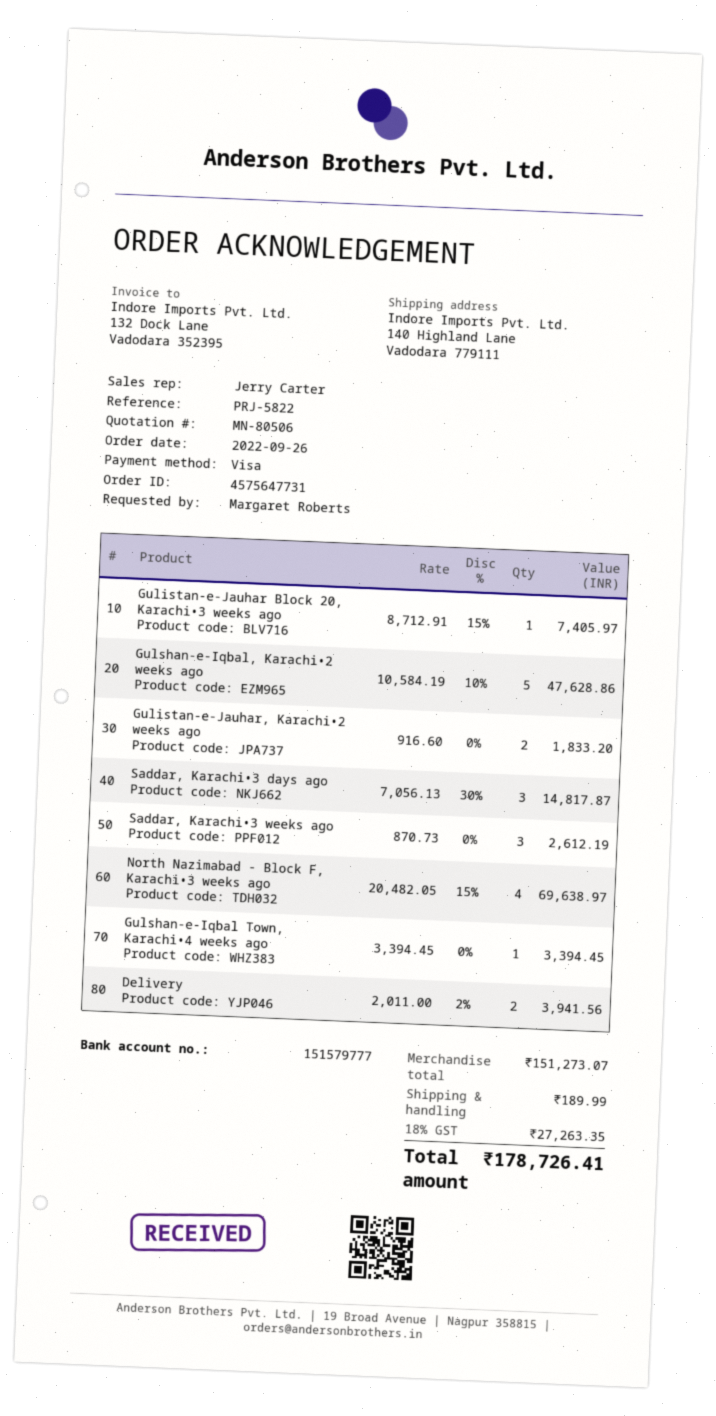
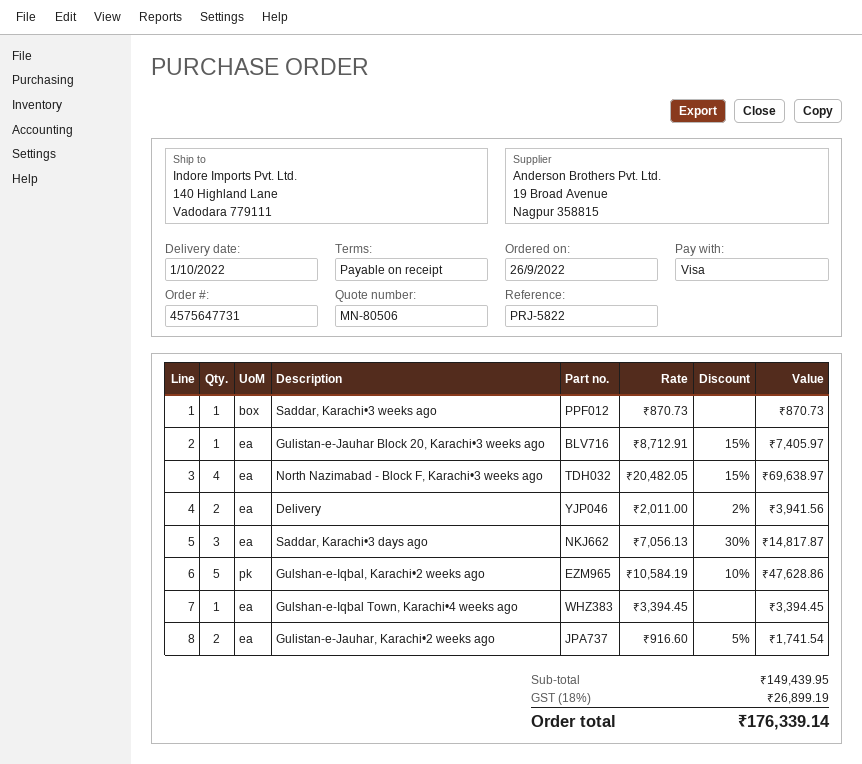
Gulistan-e-Jauhar, Karachi•2 weeks ago: 2 x 916.60 = 1833.20 -> 2 x 916.60 - 5% = 1741.54
Saddar, Karachi•3 weeks ago: 3 x 870.73 = 2612.19 -> 1 x 870.73 = 870.73
subtotal: 151273.07 -> 149439.95
shipping: 189.99 -> none
tax: 18% = 27263.35 -> 18% = 26899.19
total: 178726.41 -> 176339.14

